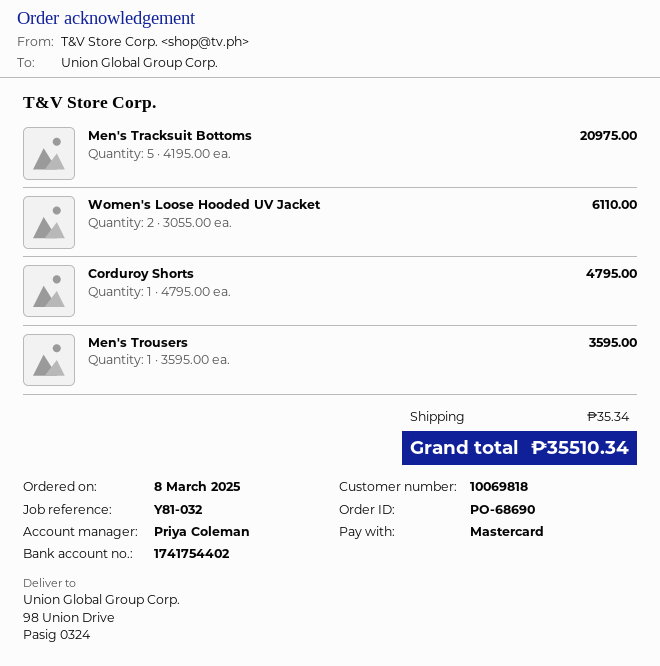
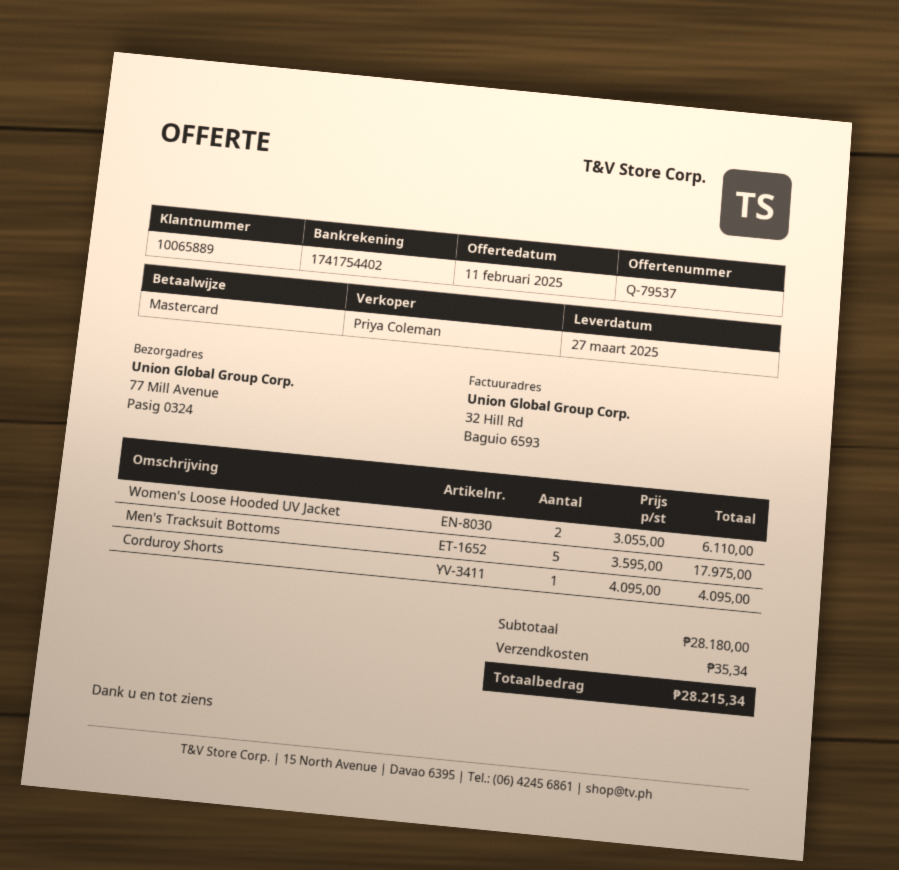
customer number: 10069818 -> 10065889
ship to: 98 Union Drive, Pasig 0324 -> 77 Mill Avenue, Pasig 0324
Men's Tracksuit Bottoms: 5 x 4195.00 = 20975.00 -> 5 x 3595.00 = 17975.00
Corduroy Shorts: 1 x 4795.00 = 4795.00 -> 1 x 4095.00 = 4095.00
Men's Trousers: 1 x 3595.00 = 3595.00 -> none
total: 35510.34 -> 28215.34

